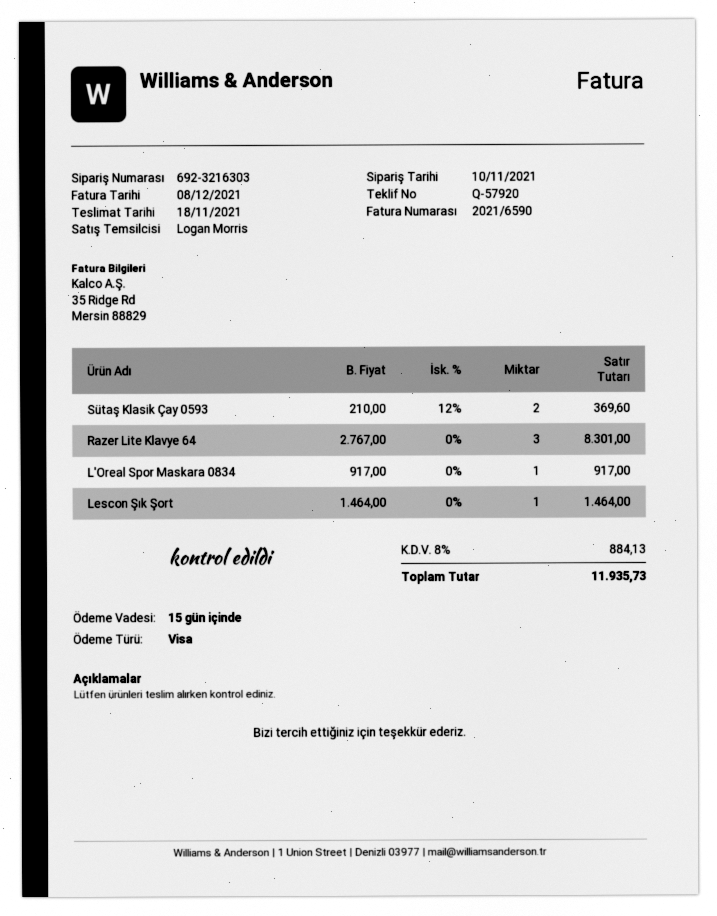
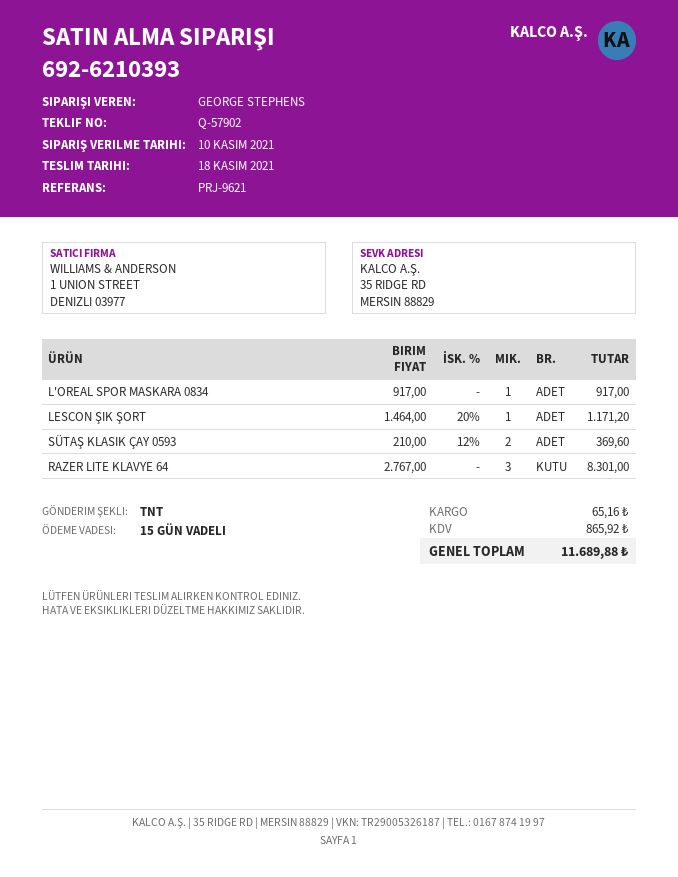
quote number: Q-57920 -> Q-57902
order number: 692-3216303 -> 692-6210393
Lescon Şık Şort: 1 x 1464.00 = 1464.00 -> 1 x 1464.00 - 20% = 1171.20
shipping: none -> 65.16
tax: 884.13 -> 865.92
total: 11935.73 -> 11689.88

